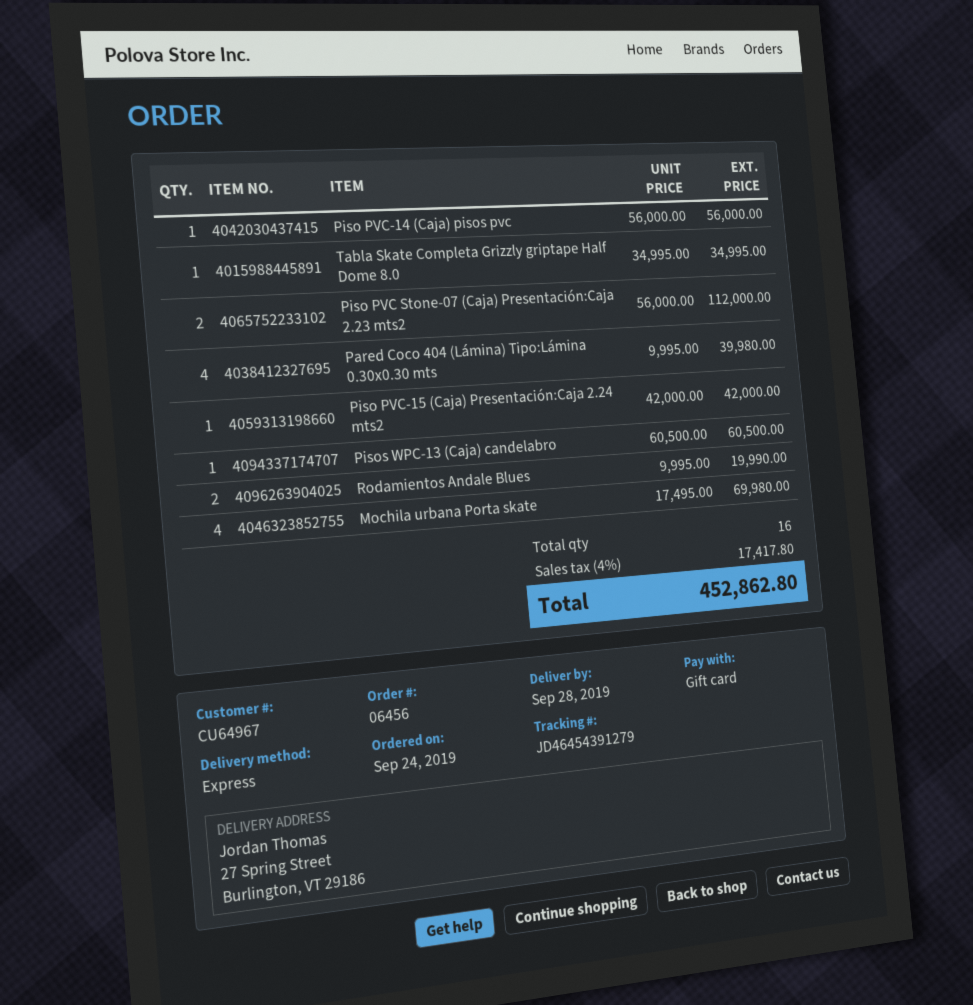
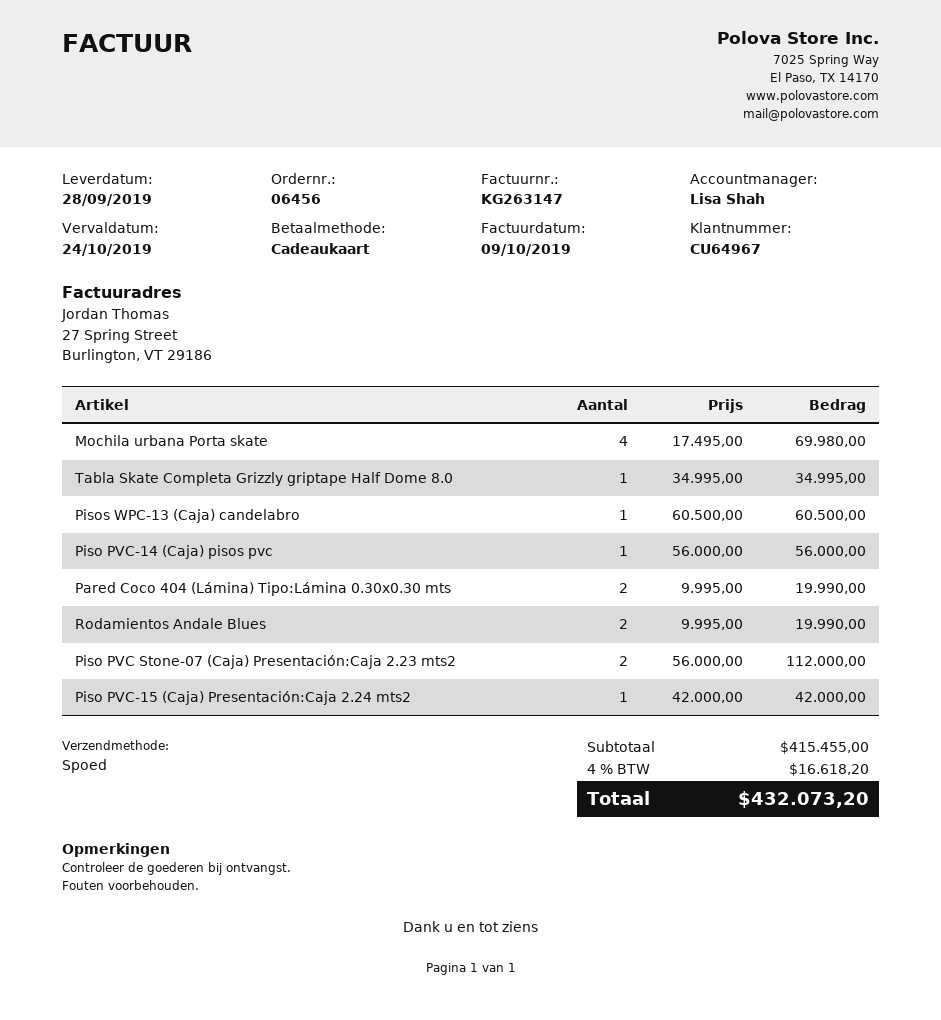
Pared Coco 404 (Lámina) Tipo:Lámina 0.30x0.30 mts: 4 x 9995.00 = 39980.00 -> 2 x 9995.00 = 19990.00
tax: 4% = 17417.80 -> 4% = 16618.20
total: 452862.80 -> 432073.20

